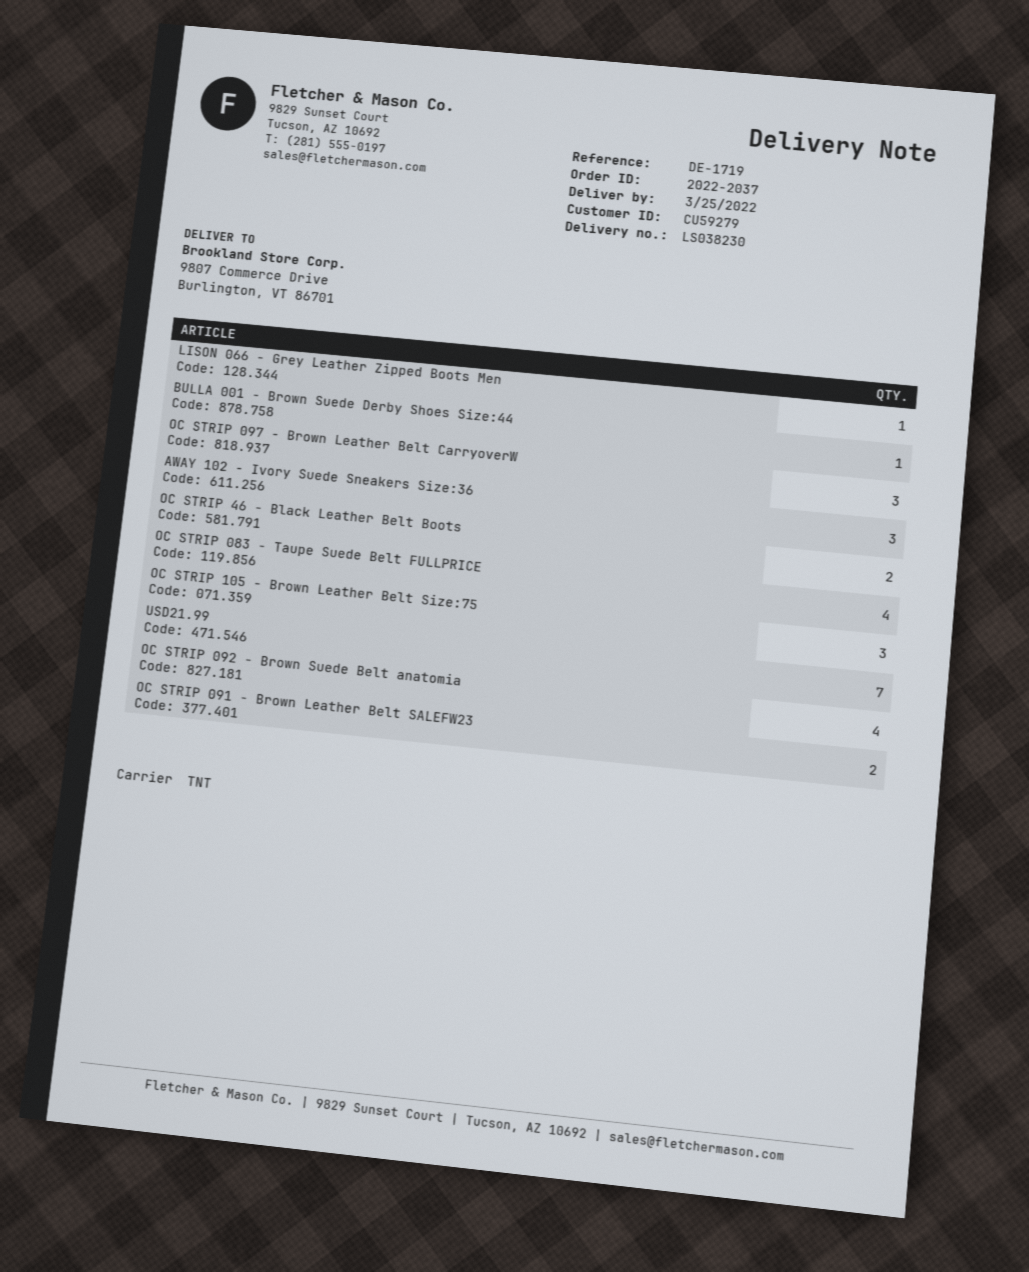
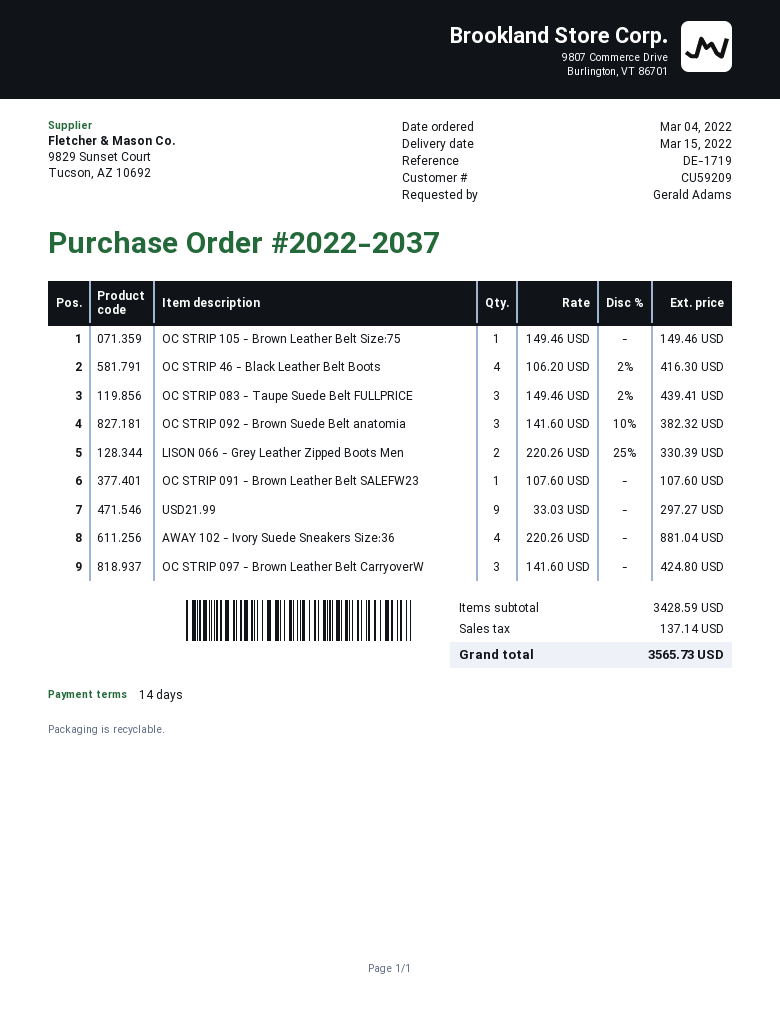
delivery date: 2022-03-25 -> 2022-03-15
customer number: CU59279 -> CU59209
LISON 066 - Grey Leather Zipped Boots Men: 1 -> 2
BULLA 001 - Brown Suede Derby Shoes Size:44: 1 -> none
AWAY 102 - Ivory Suede Sneakers Size:36: 3 -> 4
OC STRIP 46 - Black Leather Belt Boots: 2 -> 4
OC STRIP 083 - Taupe Suede Belt FULLPRICE: 4 -> 3
OC STRIP 105 - Brown Leather Belt Size:75: 3 -> 1
USD21.99: 7 -> 9
OC STRIP 092 - Brown Suede Belt anatomia: 4 -> 3
OC STRIP 091 - Brown Leather Belt SALEFW23: 2 -> 1

